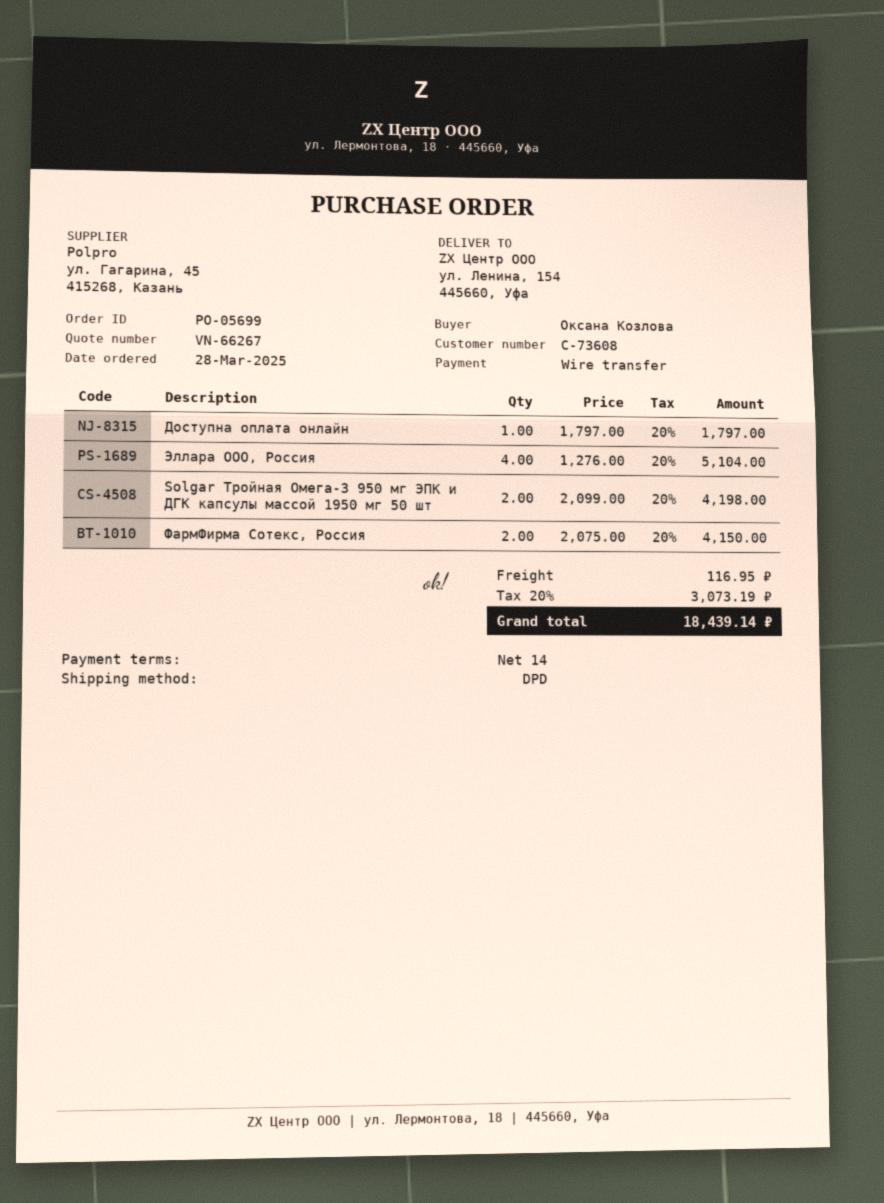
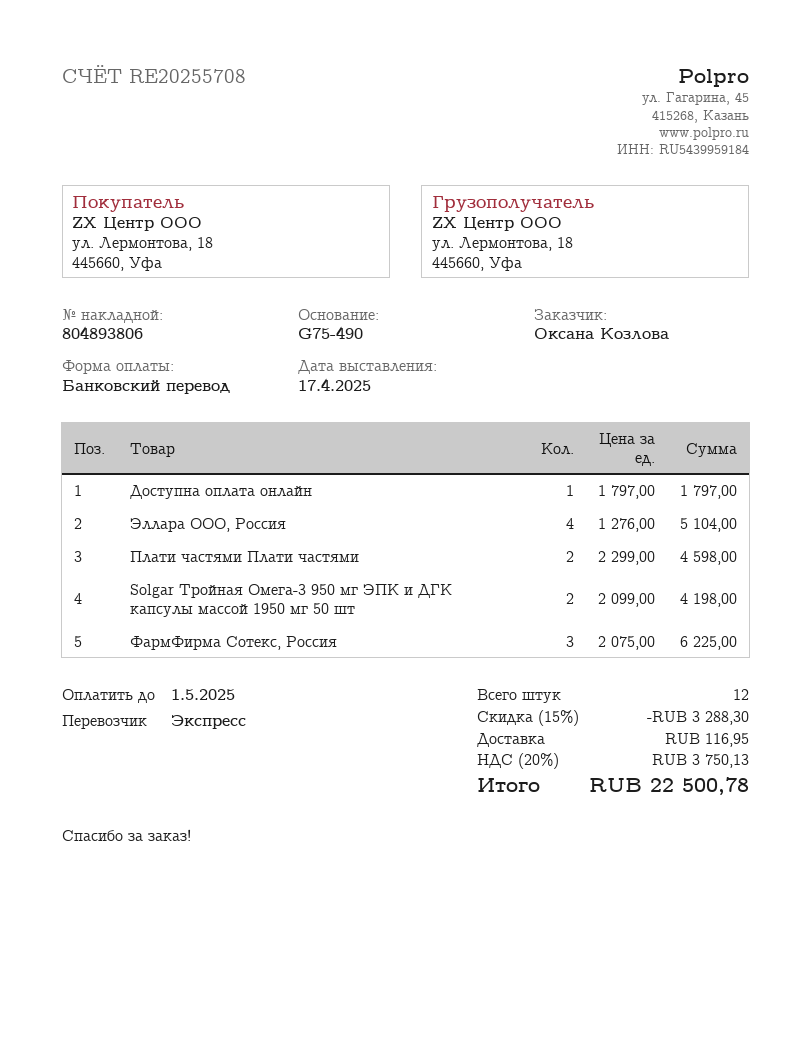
shipping method: DPD -> express
ship to: ул. Ленина, 154, 445660, Уфа -> ул. Лермонтова, 18, 445660, Уфа
ФармФирма Сотекс, Россия: 2 x 2075.00 = 4150.00 -> 3 x 2075.00 = 6225.00
Плати частями Плати частями: none -> 2 x 2299.00 = 4598.00
discount: none -> 15% = 3288.30
tax: 20% = 3073.19 -> 20% = 3750.13
total: 18439.14 -> 22500.78

